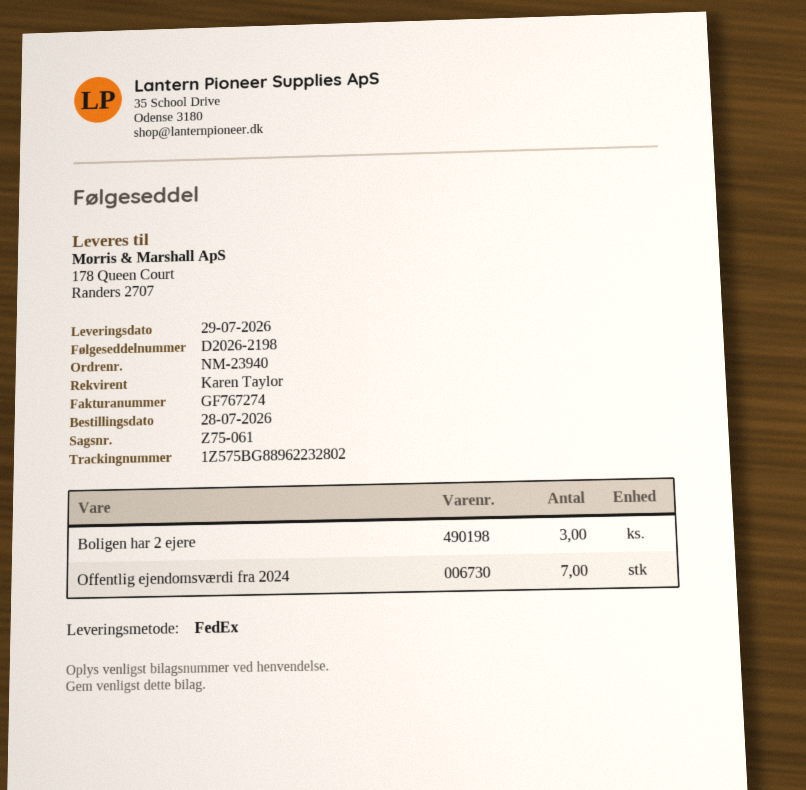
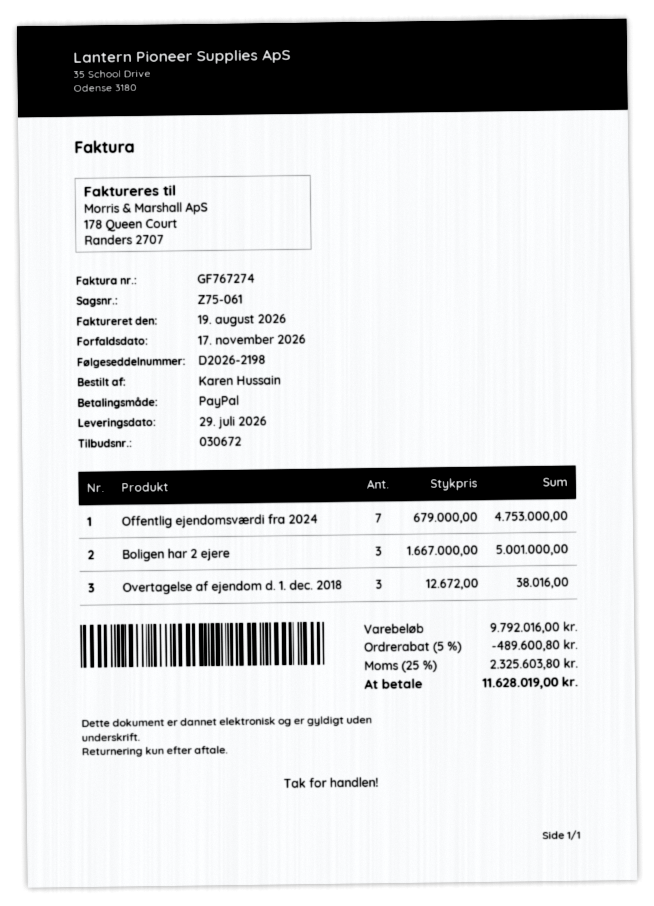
ordered by: Karen Taylor -> Karen Hussain
Overtagelse af ejendom d. 1. dec. 2018: none -> 3

